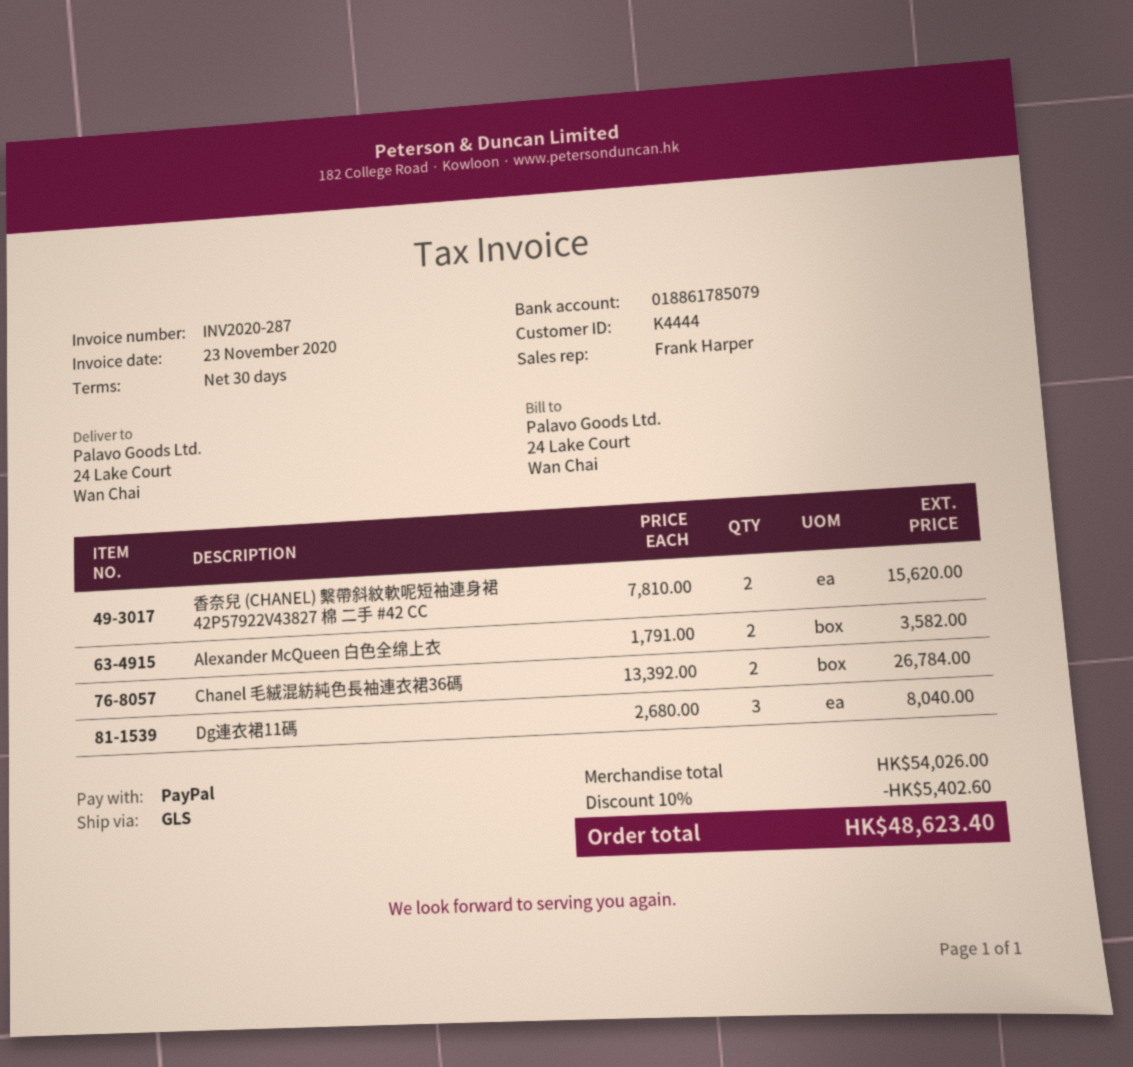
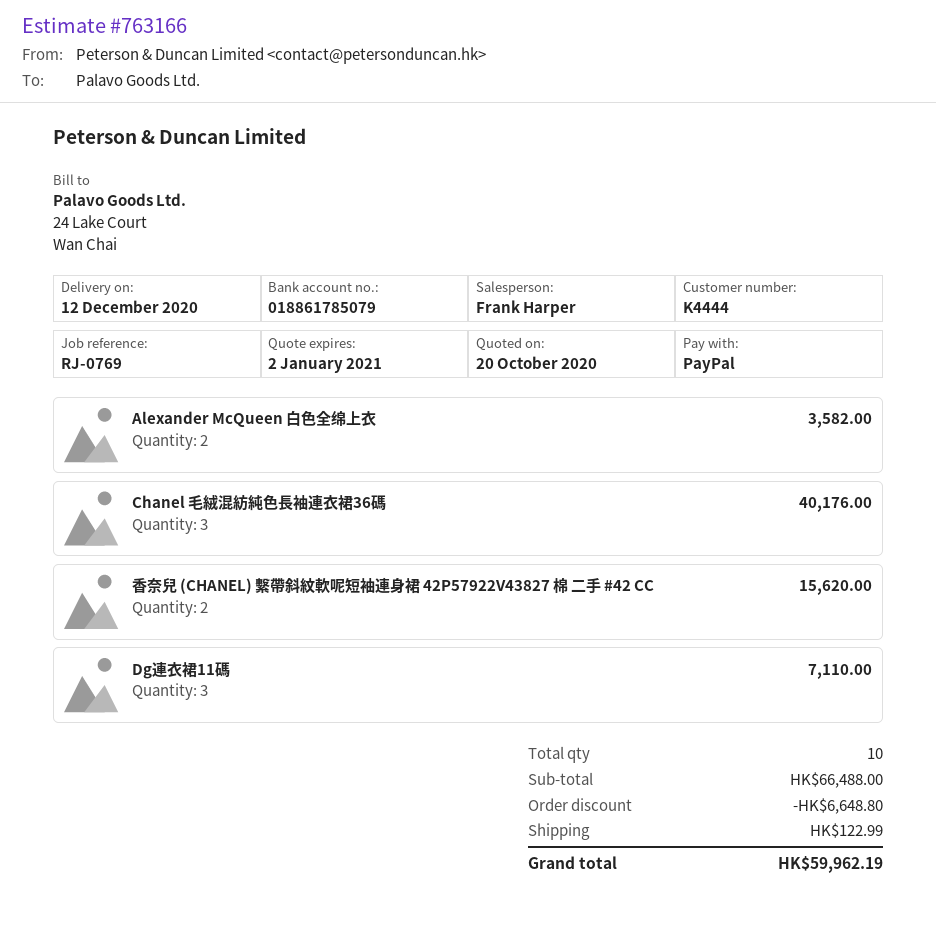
Chanel 毛絨混紡純色長袖連衣裙36碼: 2 for 26784.00 -> 3 for 40176.00
Dg連衣裙11碼: 3 for 8040.00 -> 3 for 7110.00
subtotal: 54026.00 -> 66488.00
discount: 5402.60 -> 6648.80
shipping: none -> 122.99
total: 48623.40 -> 59962.19

